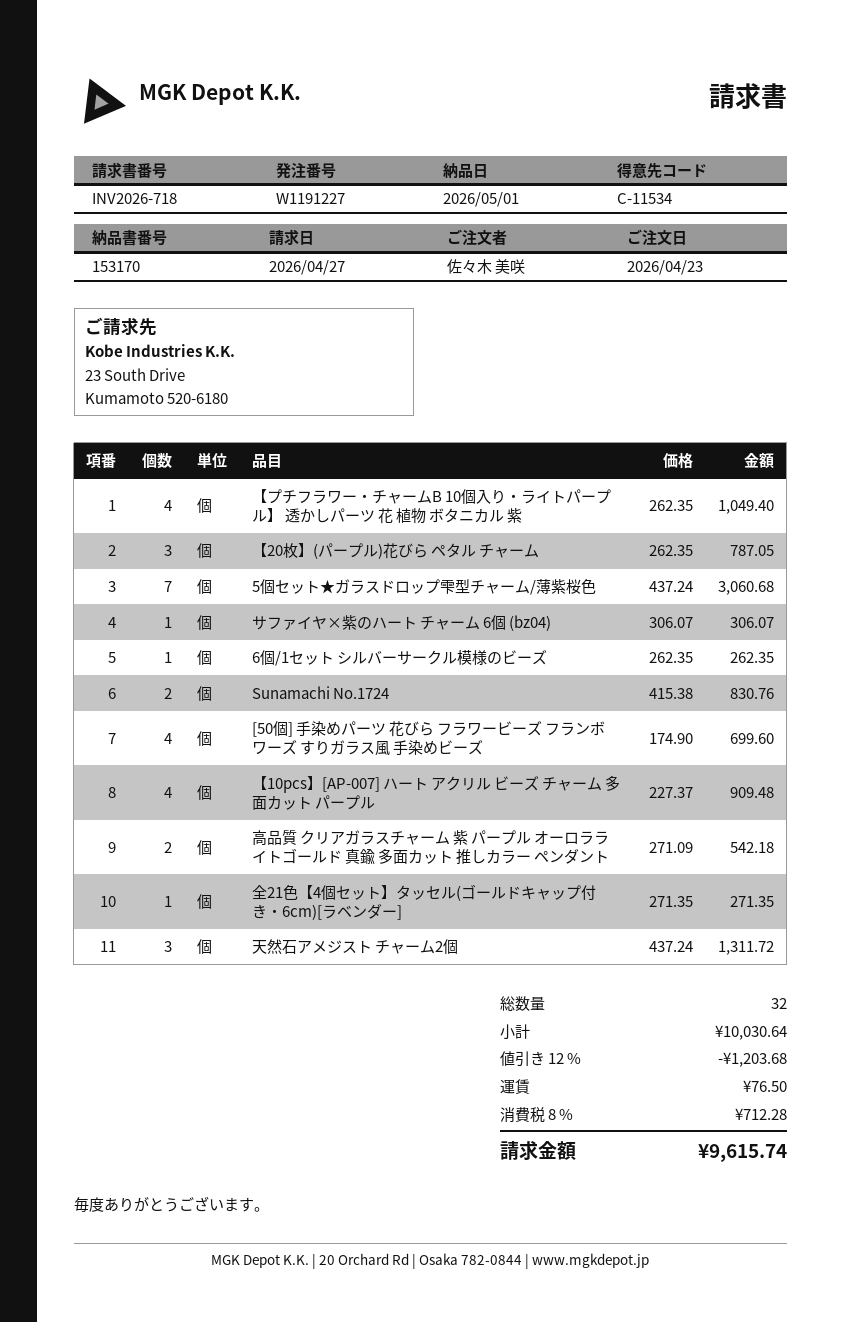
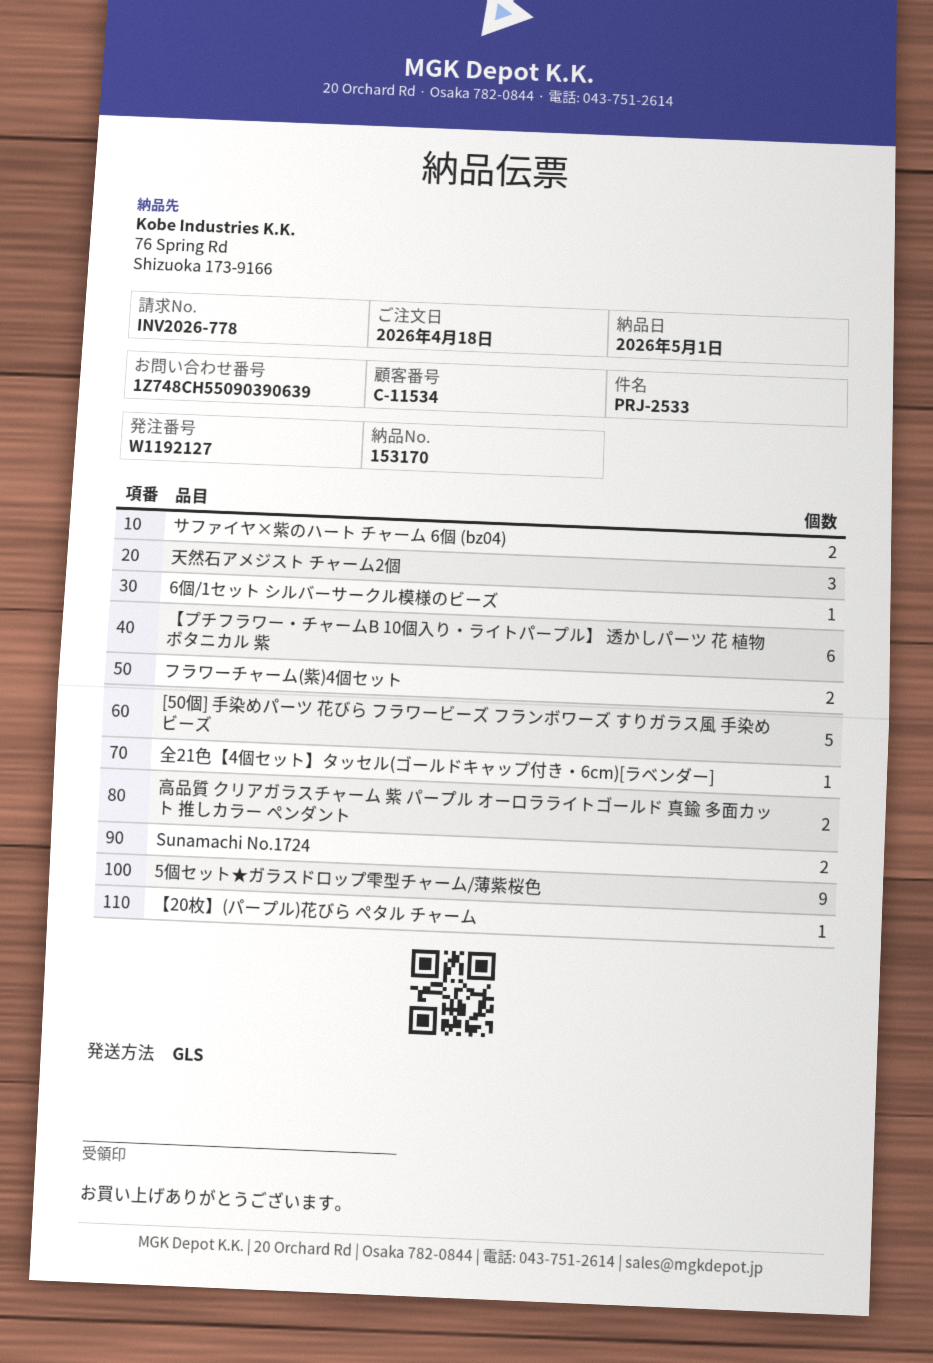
order number: W1191227 -> W1192127
order date: 2026-04-23 -> 2026-04-18
invoice number: INV2026-718 -> INV2026-778
【プチフラワー・チャームB 10個入り・ライトパープル】 透かしパーツ 花 植物 ボタニカル 紫: 4 -> 6
【20枚】(パープル)花びら ペタル チャーム: 3 -> 1
5個セット★ガラスドロップ雫型チャーム/薄紫桜色: 7 -> 9
サファイヤ×紫のハート チャーム 6個 (bz04): 1 -> 2
[50個] 手染めパーツ 花びら フラワービーズ フランボワーズ すりガラス風 手染めビーズ: 4 -> 5
【10pcs】[AP-007] ハート アクリル ビーズ チャーム 多面カット パープル: 4 -> none
フラワーチャーム(紫)4個セット: none -> 2

